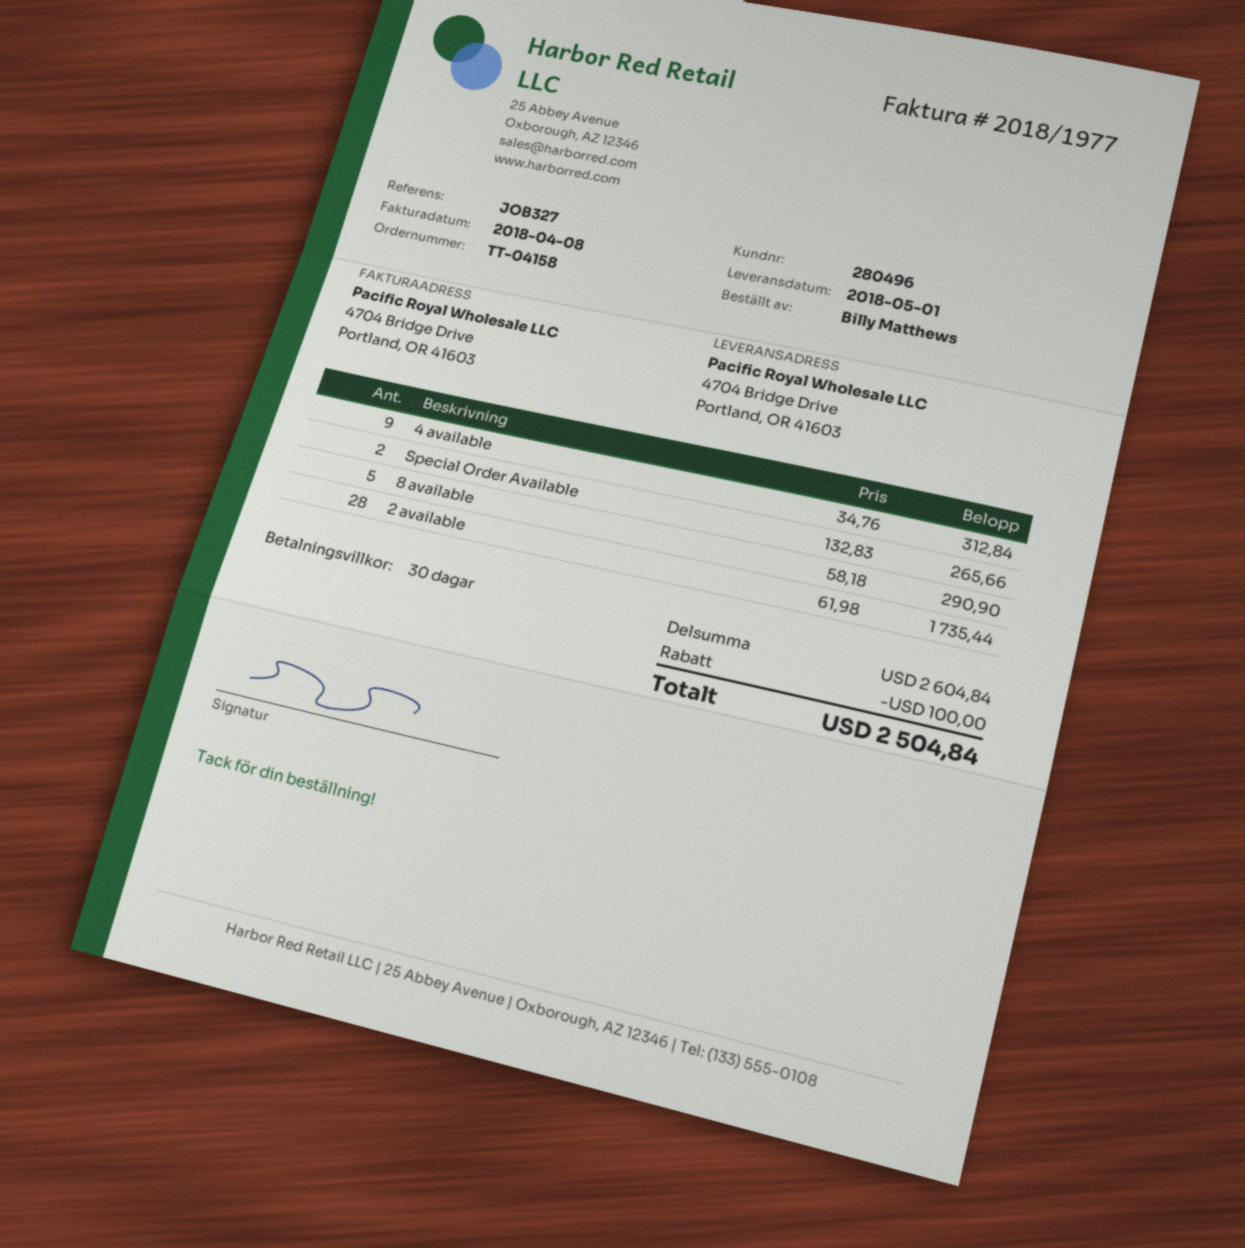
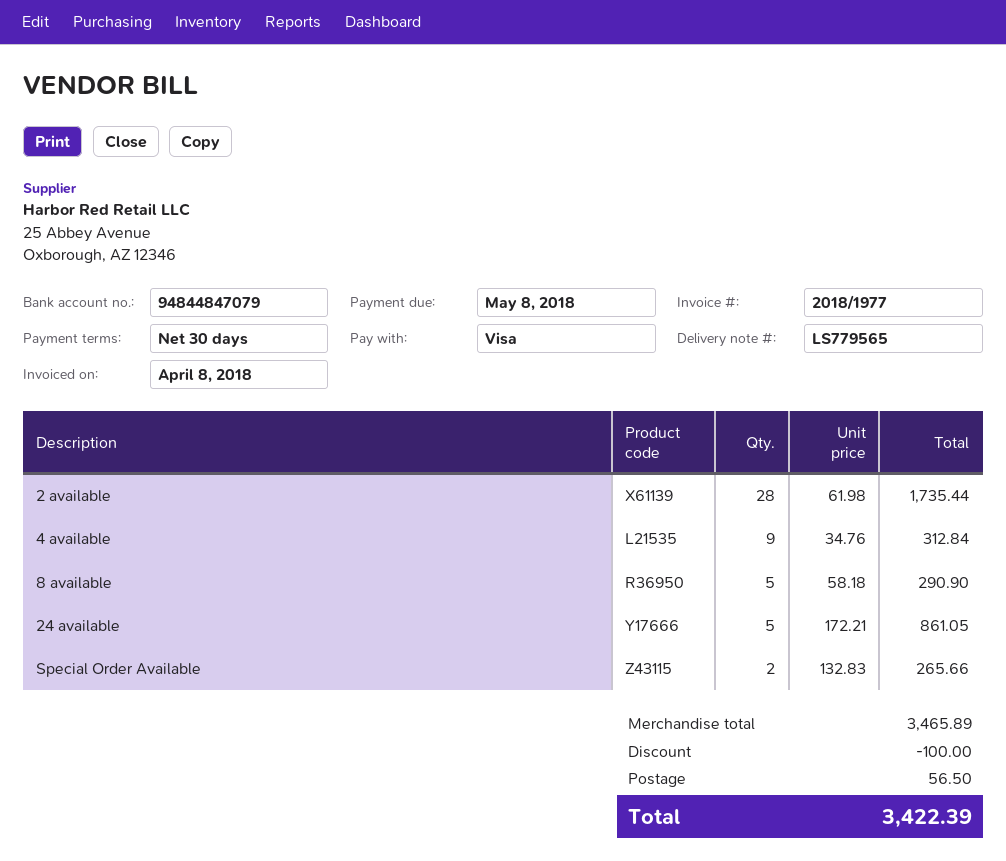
24 available: none -> 5 x 172.21 = 861.05
subtotal: 2604.84 -> 3465.89
shipping: none -> 56.50
total: 2504.84 -> 3422.39

